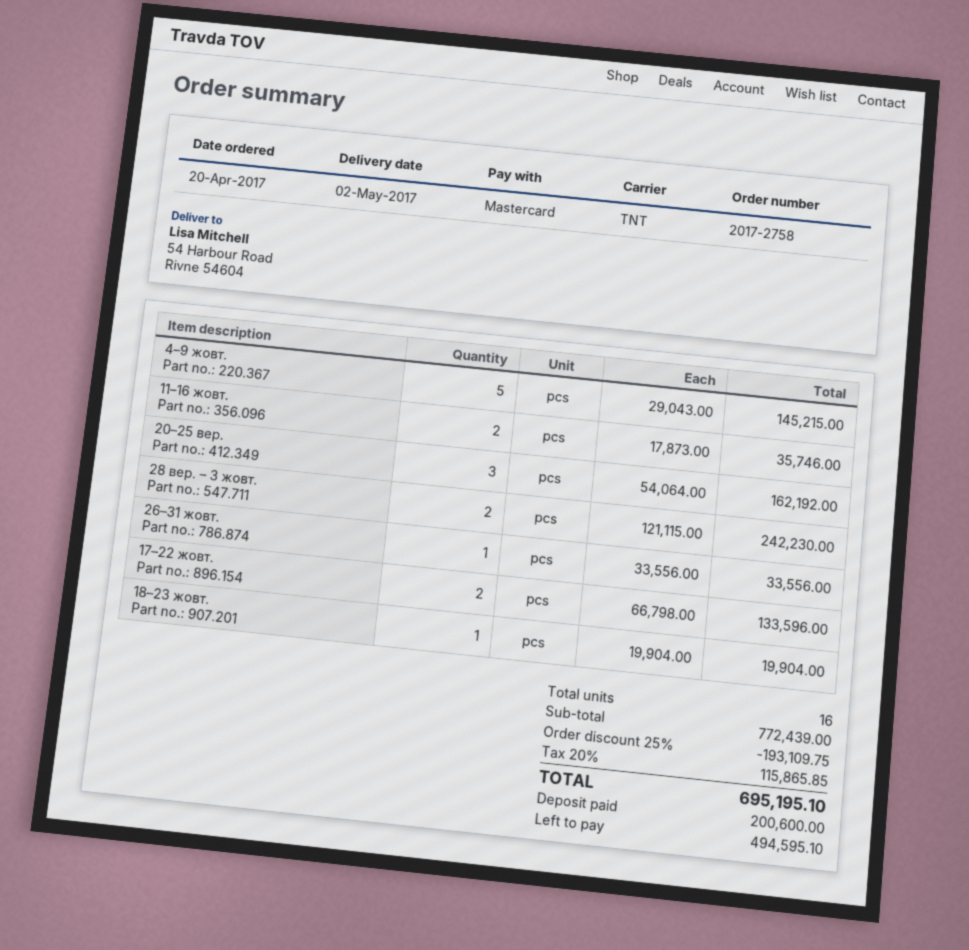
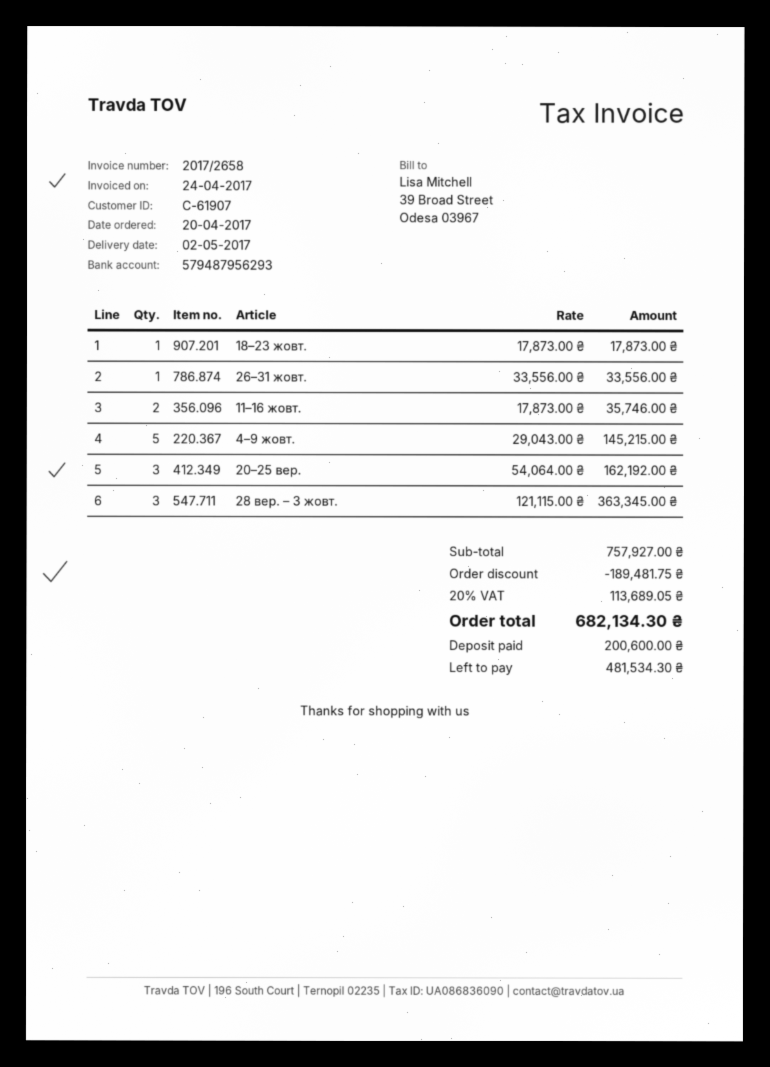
28 вер. – 3 жовт.: 2 x 121115.00 = 242230.00 -> 3 x 121115.00 = 363345.00
17–22 жовт.: 2 x 66798.00 = 133596.00 -> none
18–23 жовт.: 1 x 19904.00 = 19904.00 -> 1 x 17873.00 = 17873.00
subtotal: 772439.00 -> 757927.00
discount: 193109.75 -> 189481.75
tax: 20% = 115865.85 -> 20% = 113689.05
total: 695195.10 -> 682134.30
balance: 494595.10 -> 481534.30

